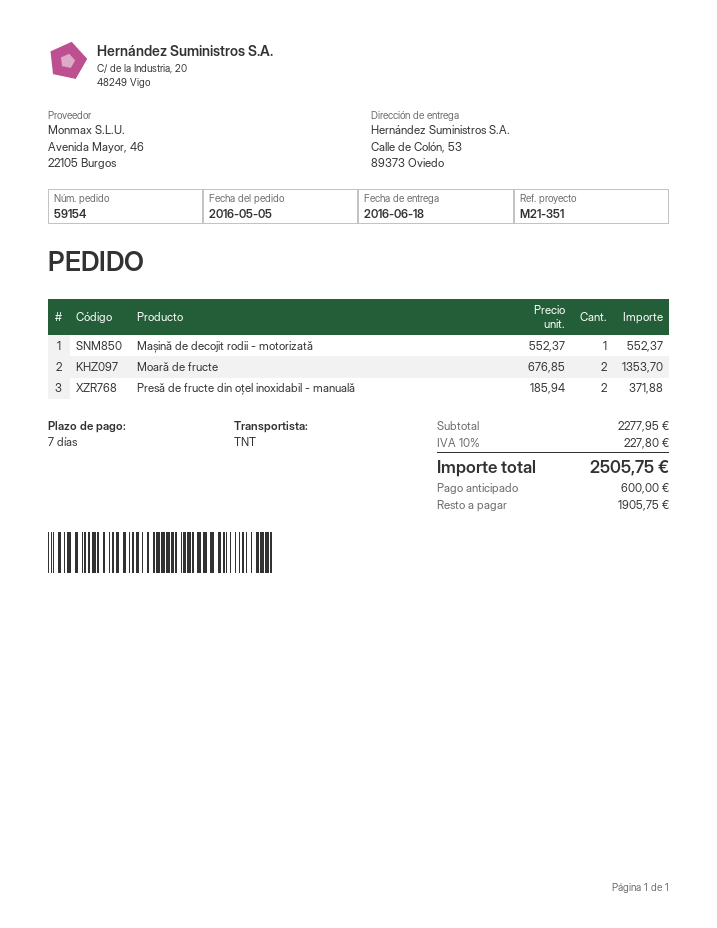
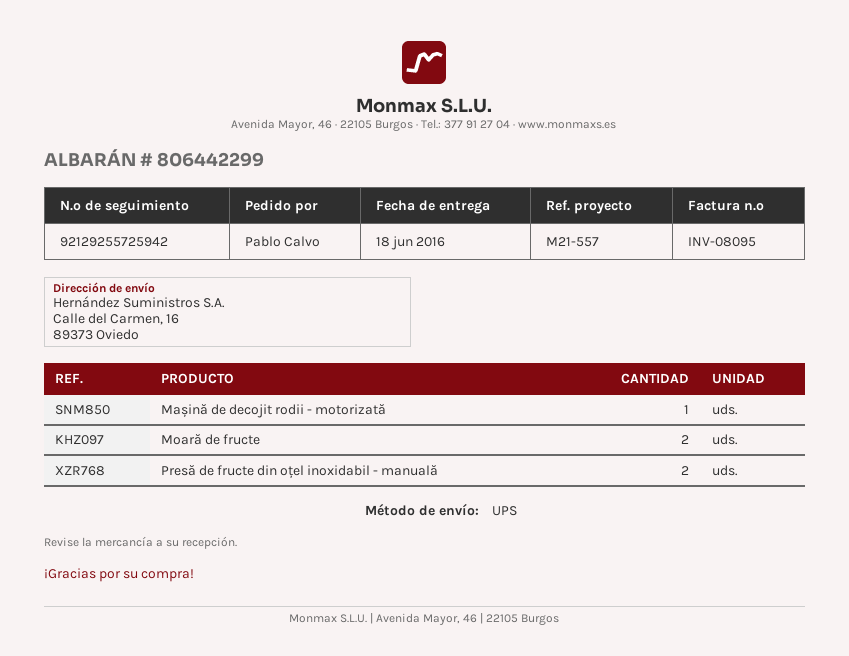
reference: M21-351 -> M21-557
shipping method: TNT -> UPS
ship to: Calle de Colón, 53, 89373 Oviedo -> Calle del Carmen, 16, 89373 Oviedo

